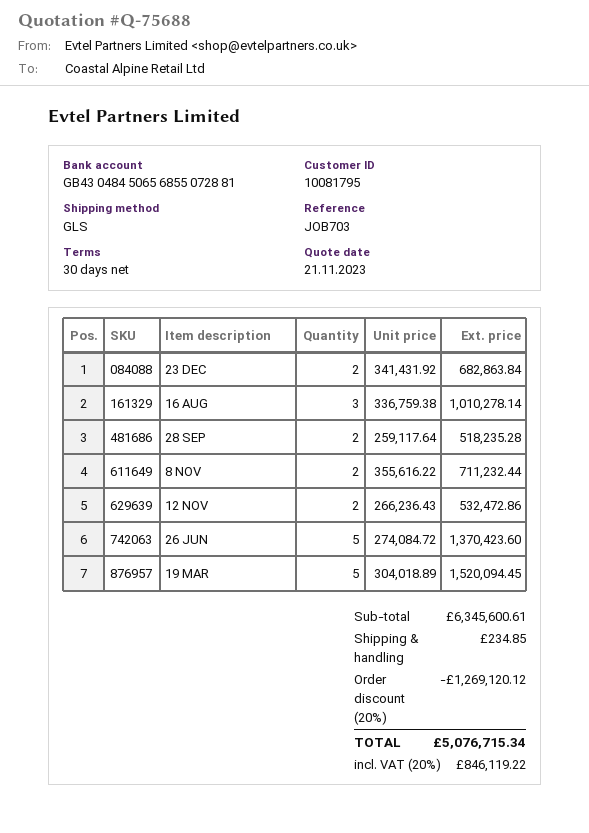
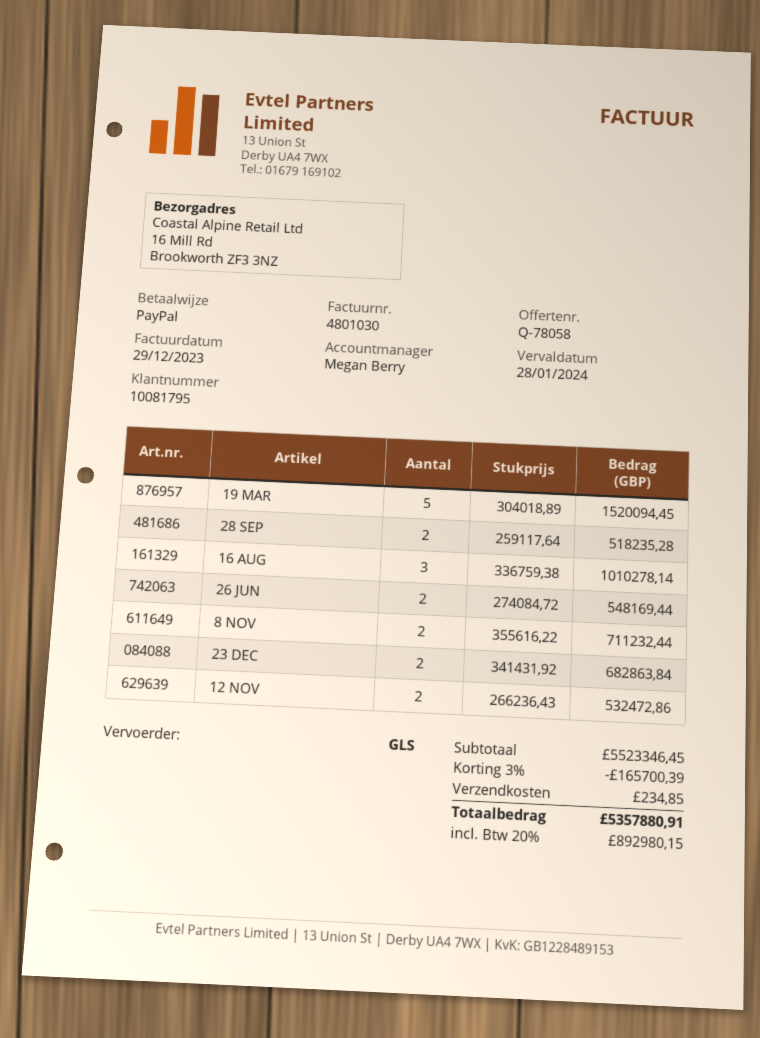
quote number: Q-75688 -> Q-78058
26 JUN: 5 x 274084.72 = 1370423.60 -> 2 x 274084.72 = 548169.44
subtotal: 6345600.61 -> 5523346.45
discount: 20% = 1269120.12 -> 3% = 165700.39
tax: 20% = 846119.22 -> 20% = 892980.15
total: 5076715.34 -> 5357880.91

